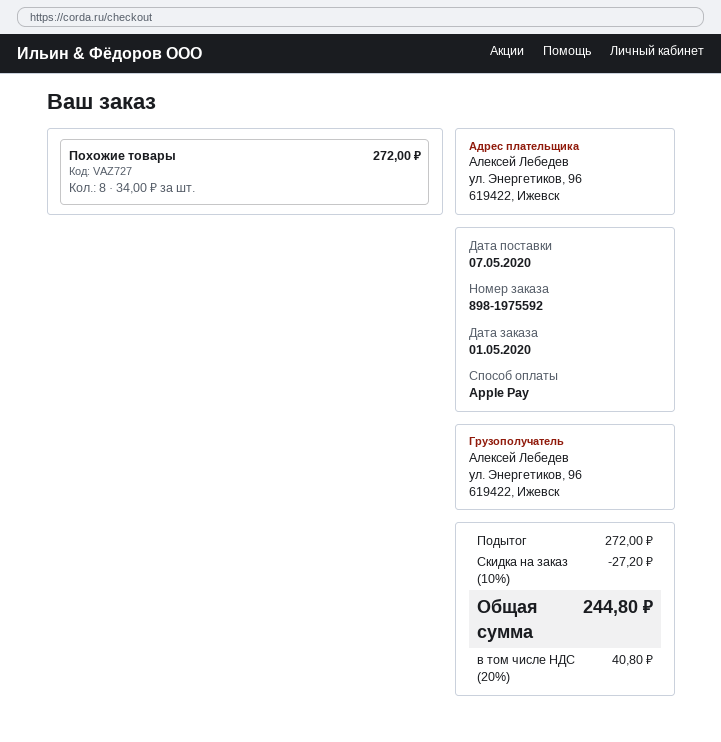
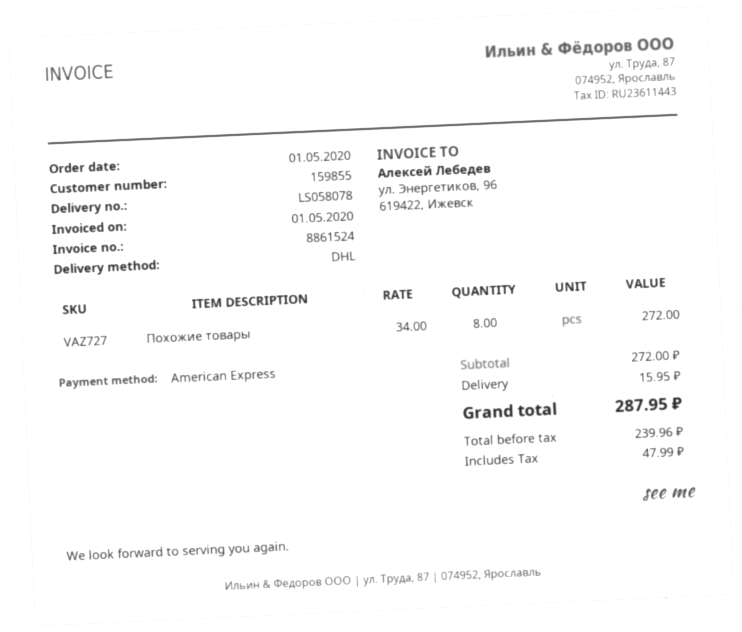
payment method: Apple Pay -> American Express
discount: 10% = 27.20 -> none
shipping: none -> 15.95
tax: 40.80 -> 47.99
total: 244.80 -> 287.95

